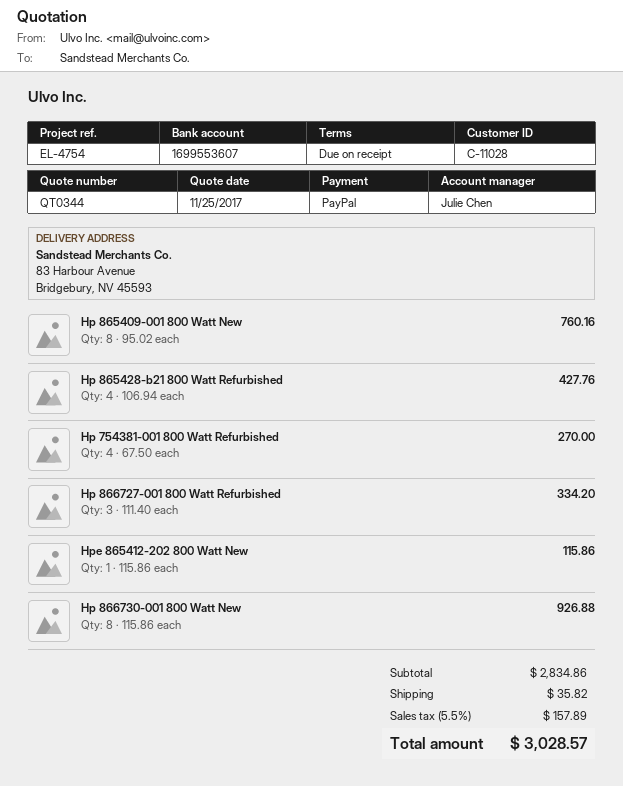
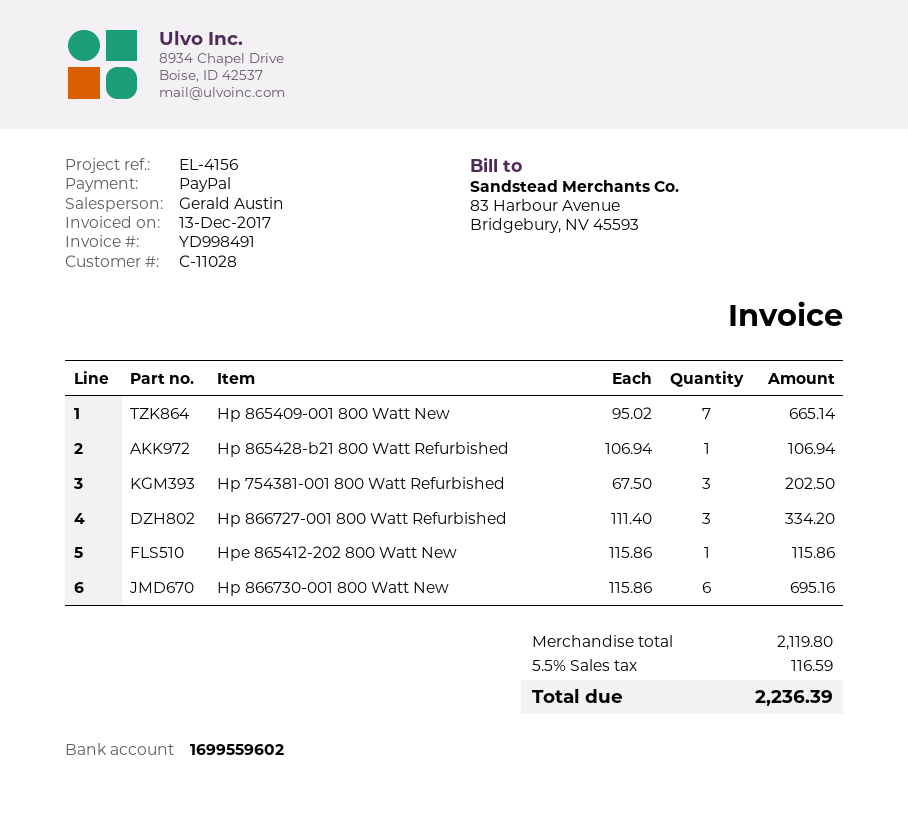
reference: EL-4754 -> EL-4156
sales rep: Julie Chen -> Gerald Austin
bank account: 1699553607 -> 1699559602
Hp 865409-001 800 Watt New: 8 x 95.02 = 760.16 -> 7 x 95.02 = 665.14
Hp 865428-b21 800 Watt Refurbished: 4 x 106.94 = 427.76 -> 1 x 106.94 = 106.94
Hp 754381-001 800 Watt Refurbished: 4 x 67.50 = 270.00 -> 3 x 67.50 = 202.50
Hp 866730-001 800 Watt New: 8 x 115.86 = 926.88 -> 6 x 115.86 = 695.16
subtotal: 2834.86 -> 2119.80
shipping: 35.82 -> none
tax: 5.5% = 157.89 -> 5.5% = 116.59
total: 3028.57 -> 2236.39

